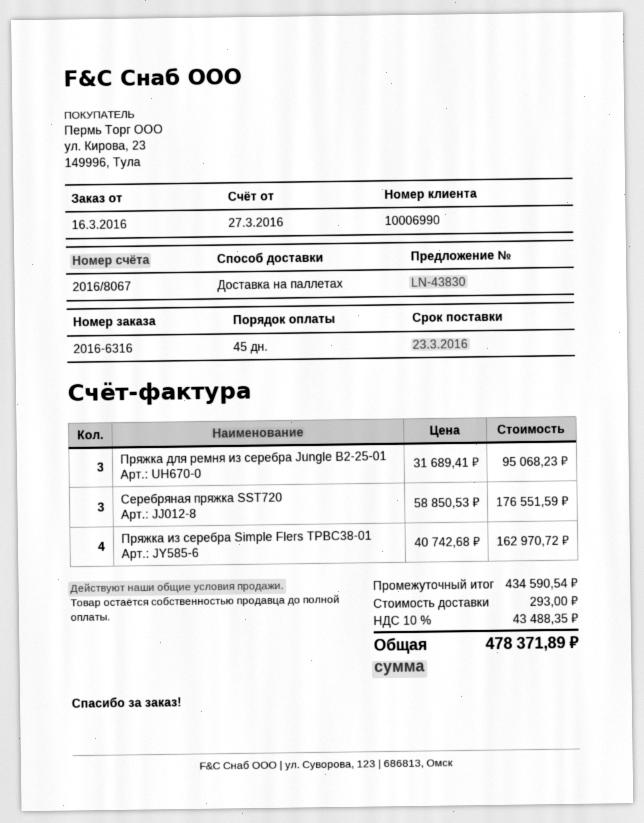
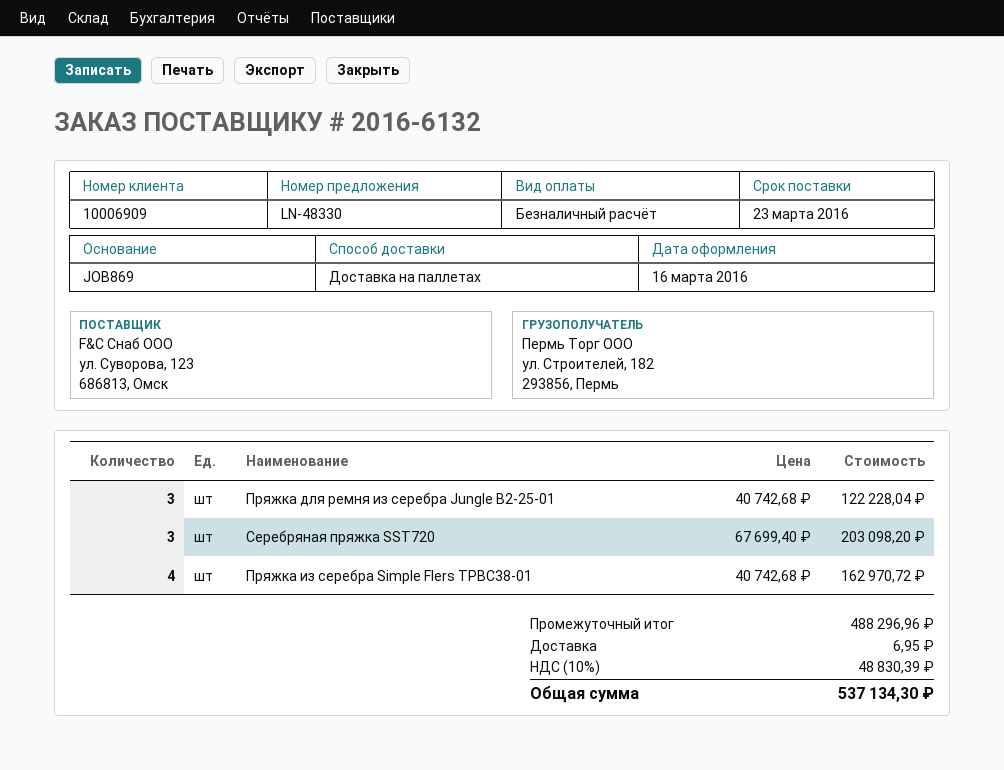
quote number: LN-43830 -> LN-48330
order number: 2016-6316 -> 2016-6132
customer number: 10006990 -> 10006909
Пряжка для ремня из серебра Jungle B2-25-01: 3 x 31689.41 = 95068.23 -> 3 x 40742.68 = 122228.04
Серебряная пряжка SST720: 3 x 58850.53 = 176551.59 -> 3 x 67699.40 = 203098.20
subtotal: 434590.54 -> 488296.96
shipping: 293.00 -> 6.95
tax: 10% = 43488.35 -> 10% = 48830.39
total: 478371.89 -> 537134.30

